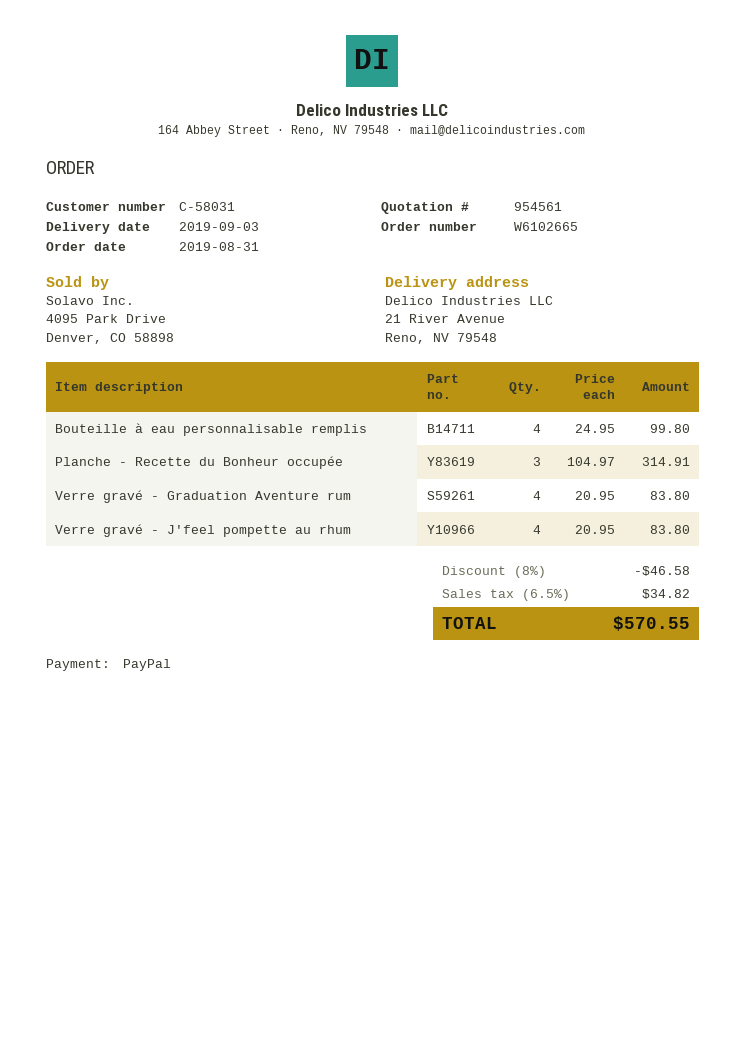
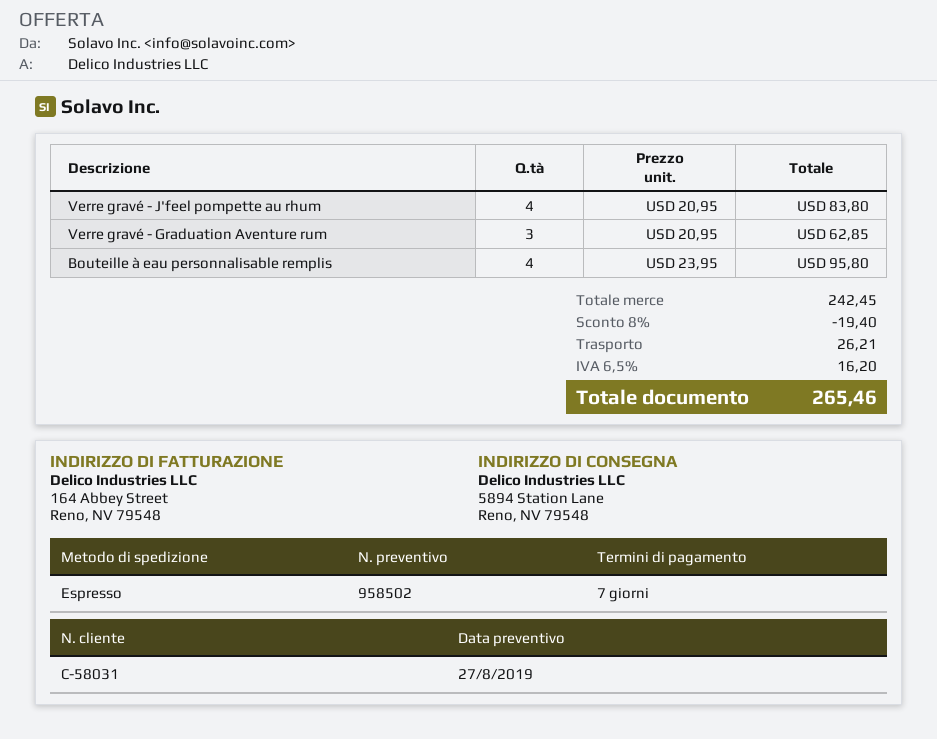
quote number: 954561 -> 958502
ship to: 21 River Avenue, Reno, NV 79548 -> 5894 Station Lane, Reno, NV 79548
Bouteille à eau personnalisable remplis: 4 x 24.95 = 99.80 -> 4 x 23.95 = 95.80
Planche - Recette du Bonheur occupée: 3 x 104.97 = 314.91 -> none
Verre gravé - Graduation Aventure rum: 4 x 20.95 = 83.80 -> 3 x 20.95 = 62.85
discount: 8% = 46.58 -> 8% = 19.40
shipping: none -> 26.21
tax: 6.5% = 34.82 -> 6.5% = 16.20
total: 570.55 -> 265.46

